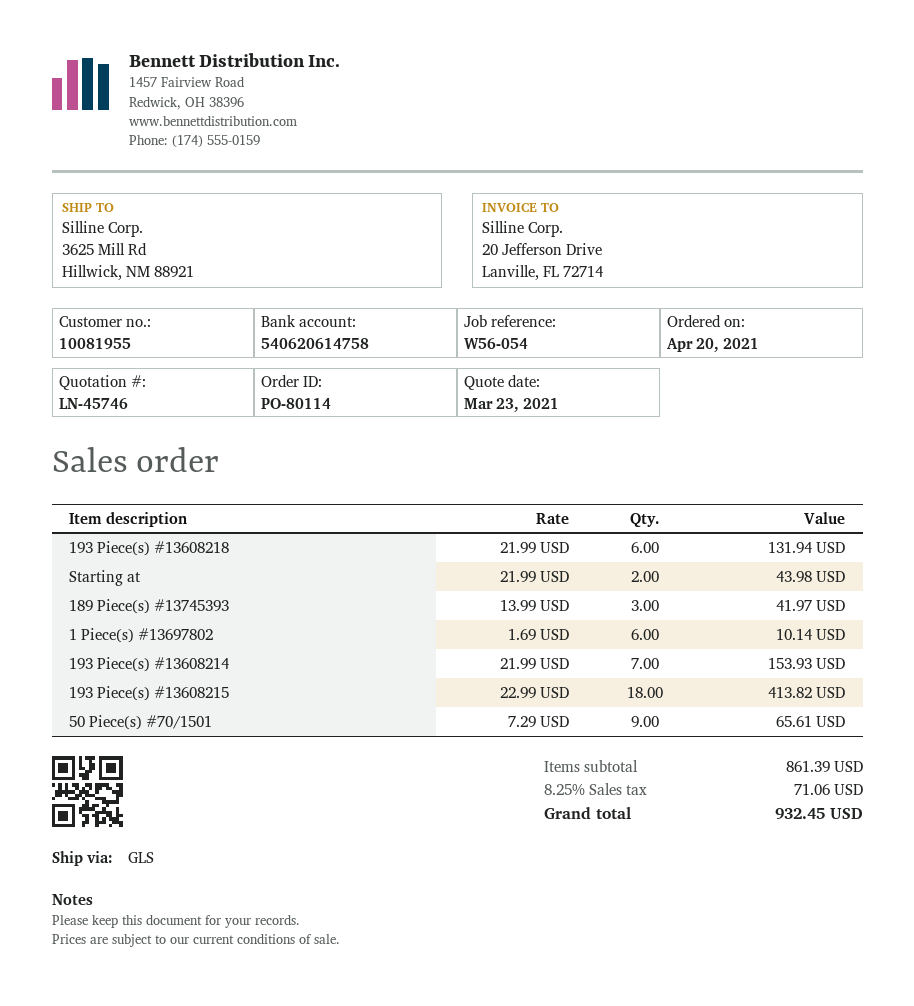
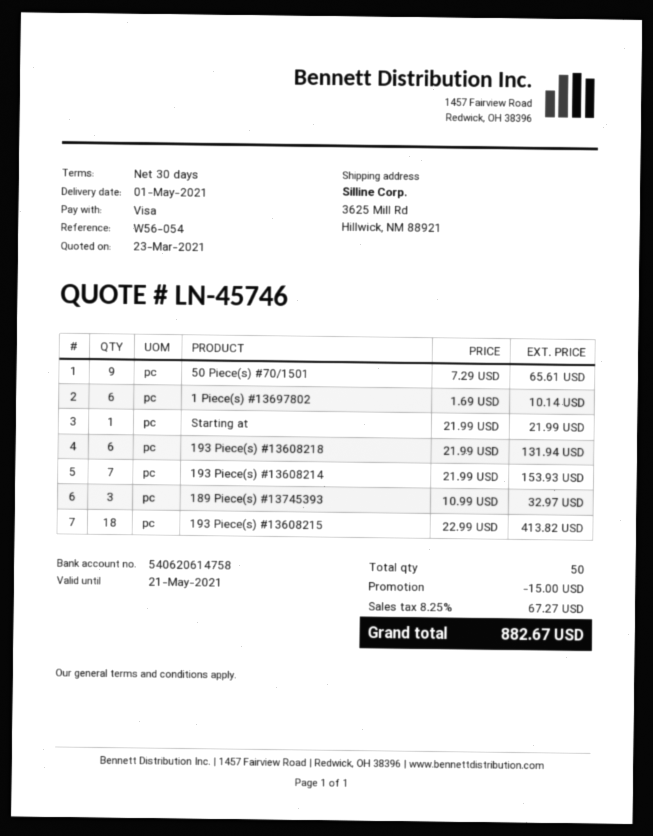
Starting at: 2 x 21.99 = 43.98 -> 1 x 21.99 = 21.99
189 Piece(s) #13745393: 3 x 13.99 = 41.97 -> 3 x 10.99 = 32.97
discount: none -> 15.00
tax: 8.25% = 71.06 -> 8.25% = 67.27
total: 932.45 -> 882.67

